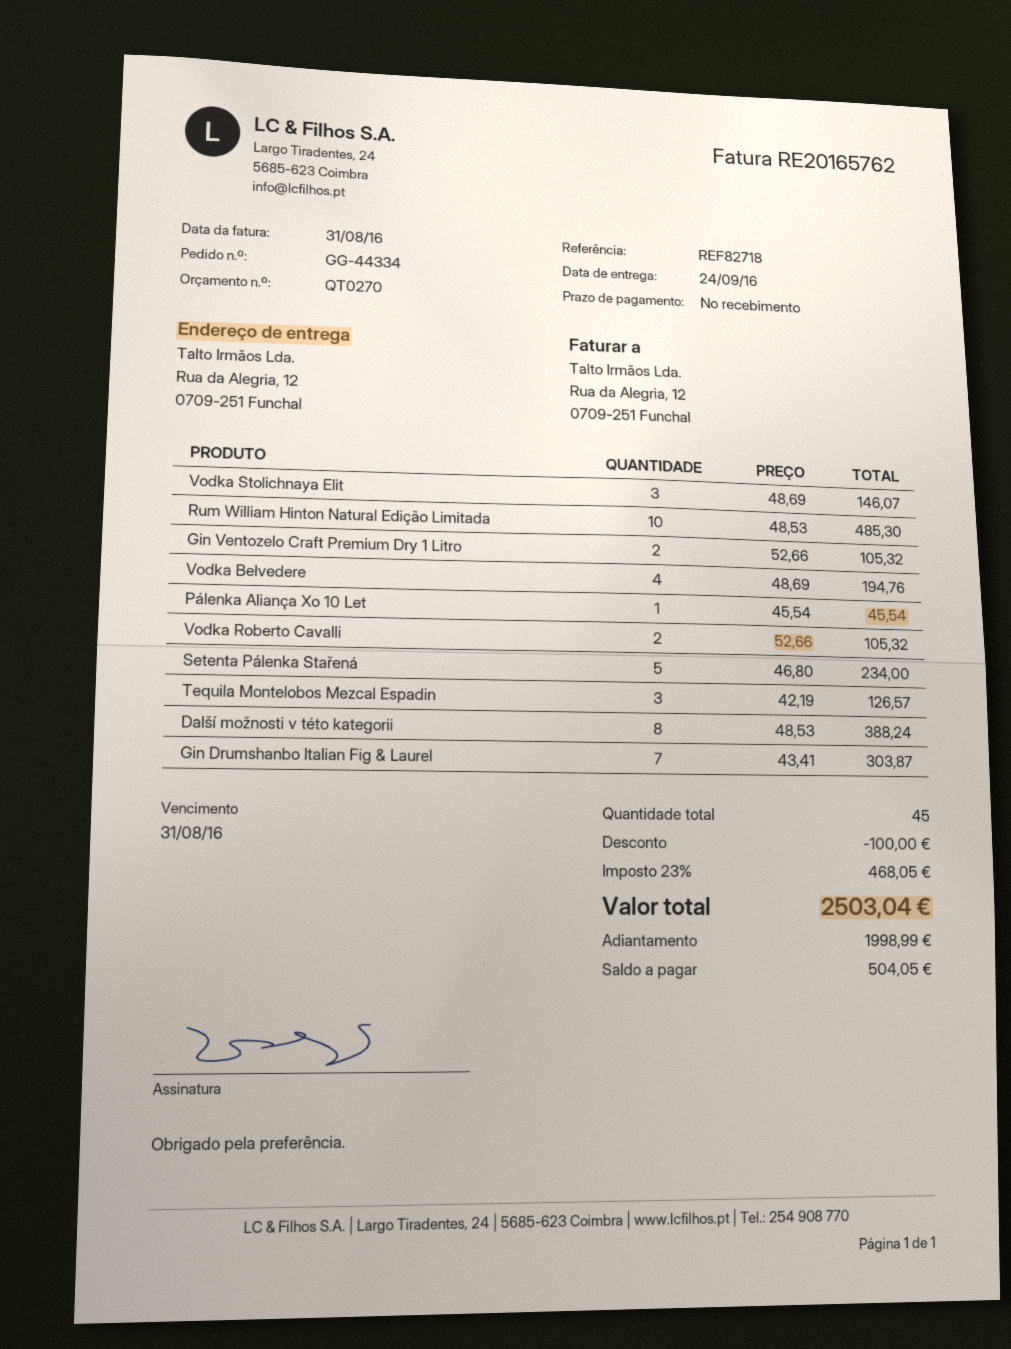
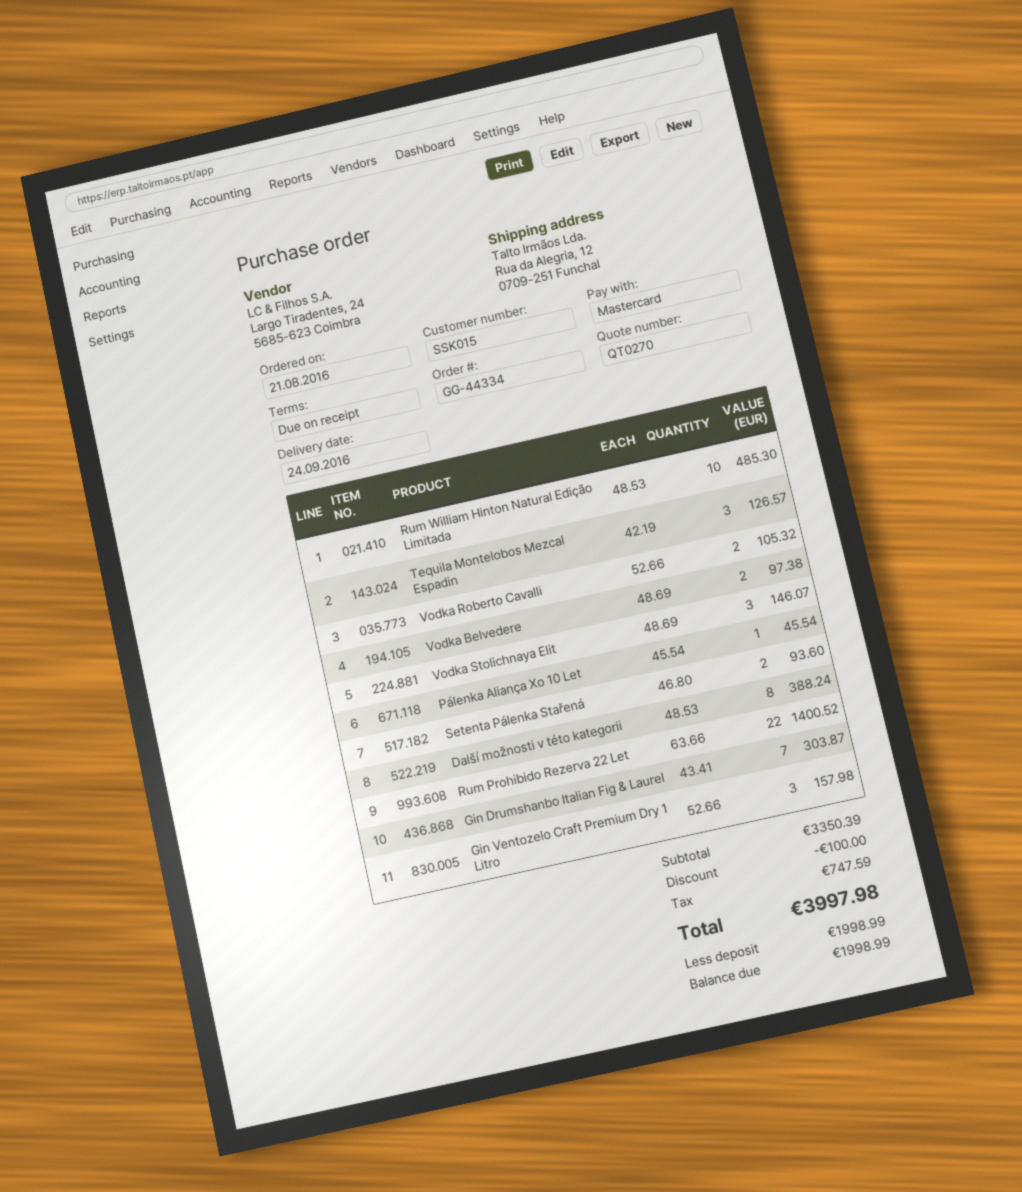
Gin Ventozelo Craft Premium Dry 1 Litro: 2 x 52.66 = 105.32 -> 3 x 52.66 = 157.98
Vodka Belvedere: 4 x 48.69 = 194.76 -> 2 x 48.69 = 97.38
Setenta Pálenka Stařená: 5 x 46.80 = 234.00 -> 2 x 46.80 = 93.60
Rum Prohibido Rezerva 22 Let: none -> 22 x 63.66 = 1400.52
tax: 468.05 -> 747.59
total: 2503.04 -> 3997.98
balance: 504.05 -> 1998.99

